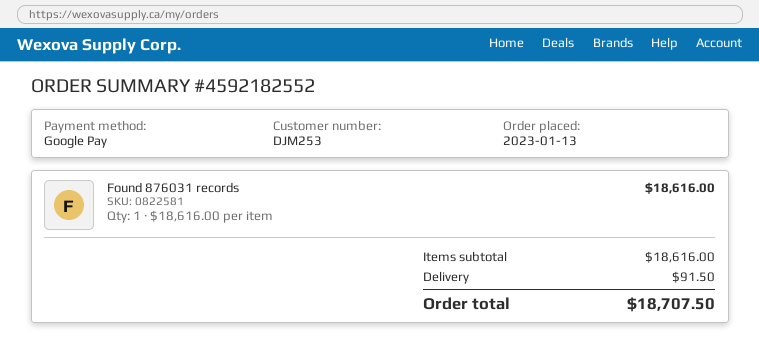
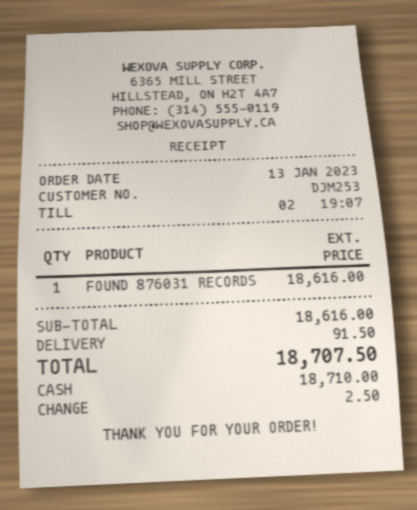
payment method: Google Pay -> cash

